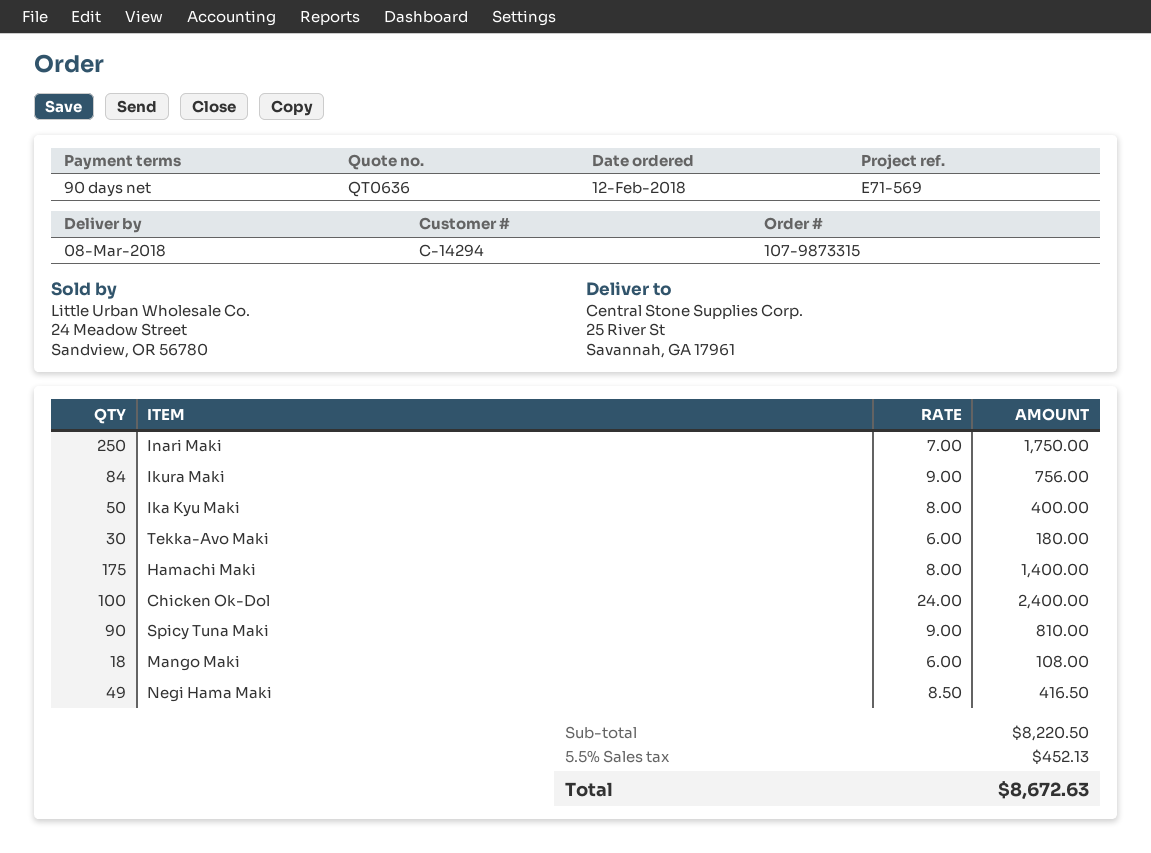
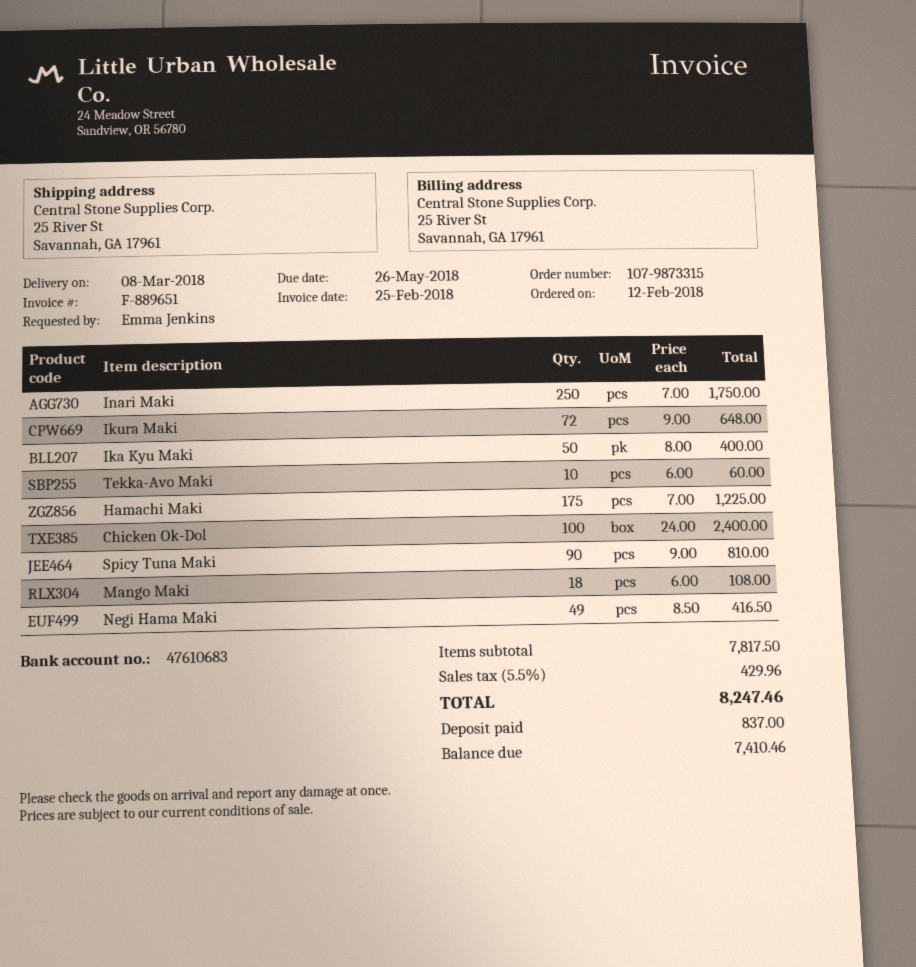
Ikura Maki: 84 x 9.00 = 756.00 -> 72 x 9.00 = 648.00
Tekka-Avo Maki: 30 x 6.00 = 180.00 -> 10 x 6.00 = 60.00
Hamachi Maki: 175 x 8.00 = 1400.00 -> 175 x 7.00 = 1225.00
subtotal: 8220.50 -> 7817.50
tax: 5.5% = 452.13 -> 5.5% = 429.96
total: 8672.63 -> 8247.46

